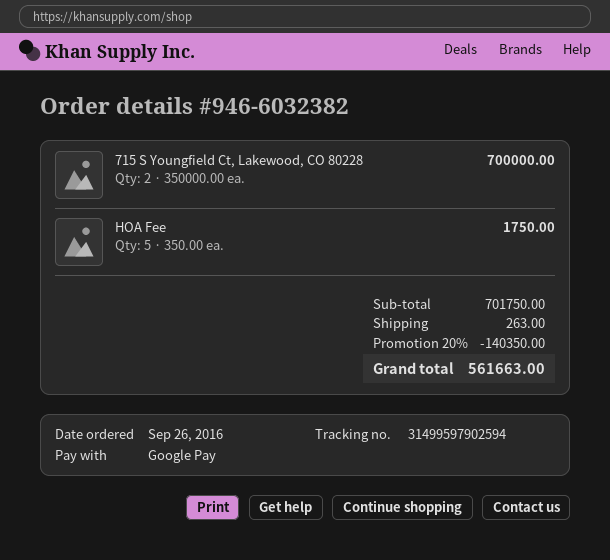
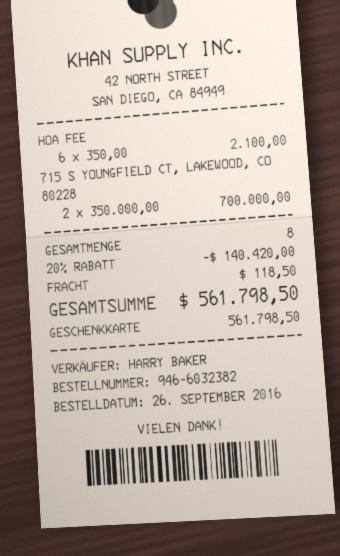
payment method: Google Pay -> gift card
HOA Fee: 5 x 350.00 = 1750.00 -> 6 x 350.00 = 2100.00
discount: 20% = 140350.00 -> 20% = 140420.00
shipping: 263.00 -> 118.50
total: 561663.00 -> 561798.50

